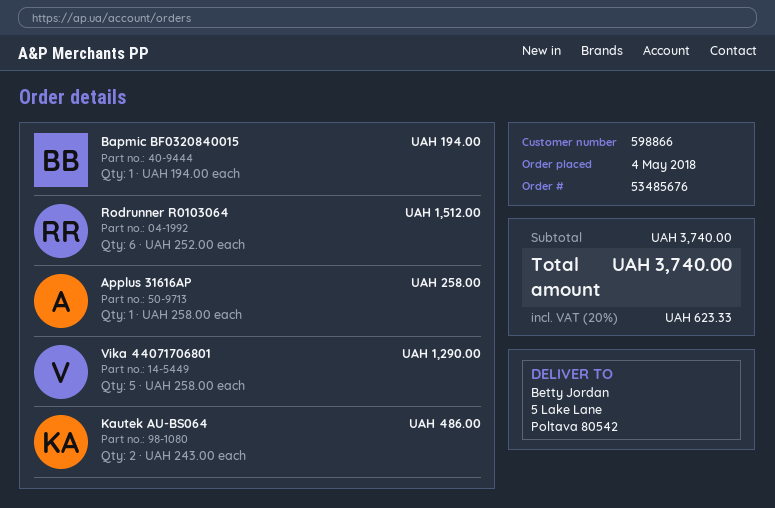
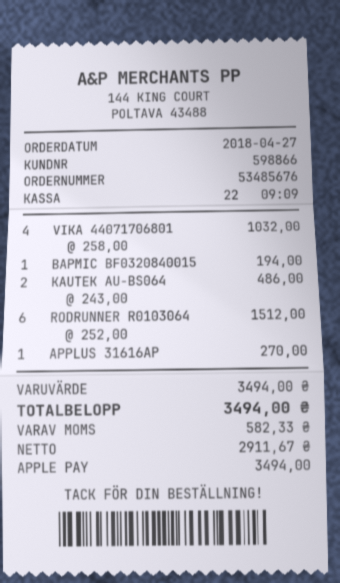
order date: 2018-05-04 -> 2018-04-27
Applus 31616AP: 1 x 258.00 = 258.00 -> 1 x 270.00 = 270.00
Vika 44071706801: 5 x 258.00 = 1290.00 -> 4 x 258.00 = 1032.00
subtotal: 3740.00 -> 3494.00
tax: 623.33 -> 582.33
total: 3740.00 -> 3494.00

